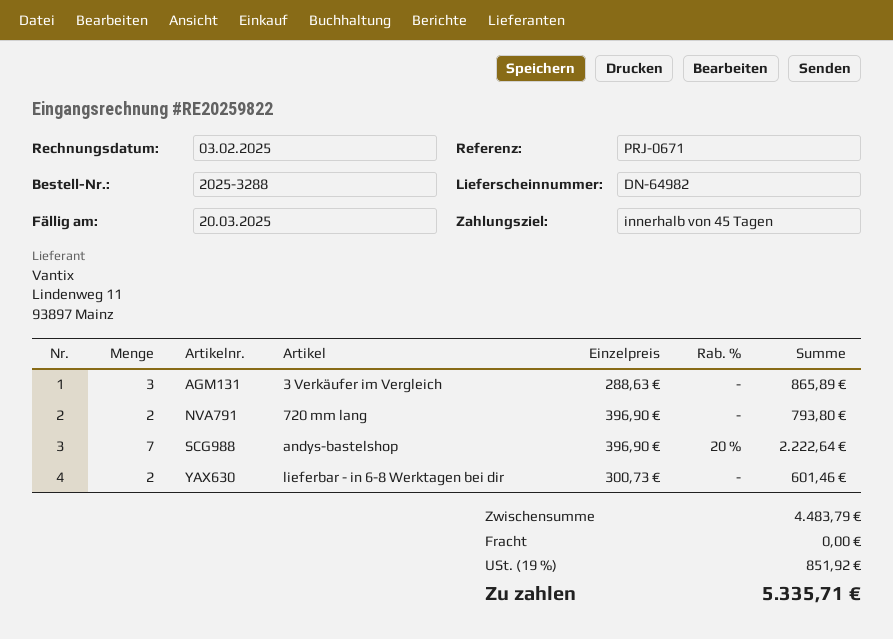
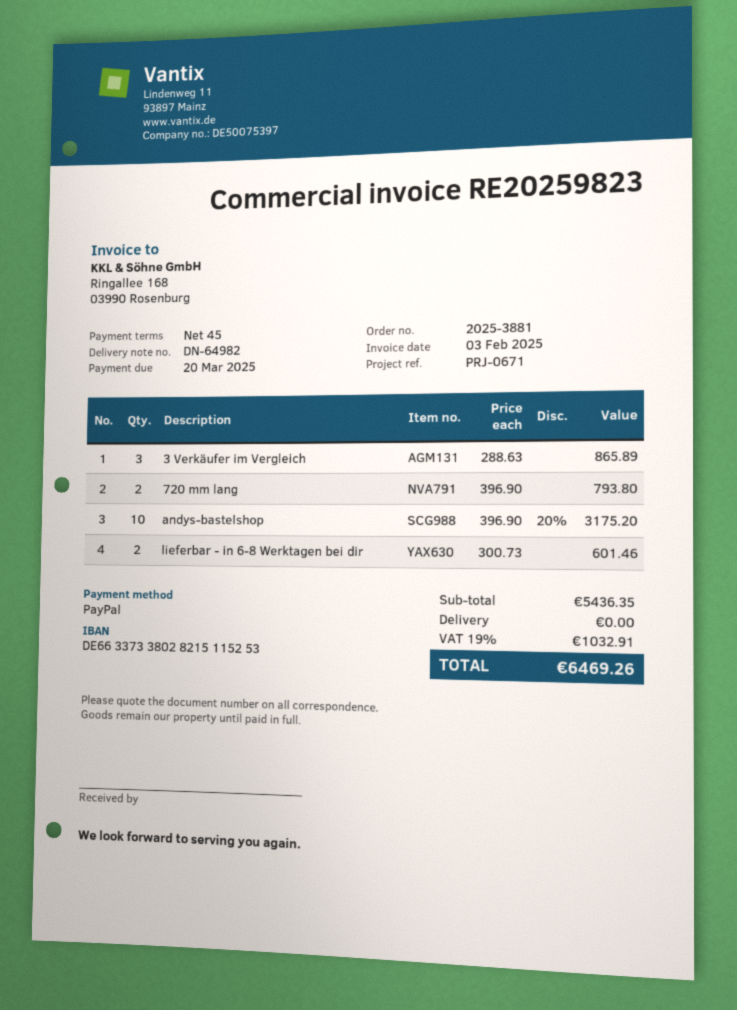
order number: 2025-3288 -> 2025-3881
invoice number: RE20259822 -> RE20259823
andys-bastelshop: 7 x 396.90 - 20% = 2222.64 -> 10 x 396.90 - 20% = 3175.20
subtotal: 4483.79 -> 5436.35
tax: 19% = 851.92 -> 19% = 1032.91
total: 5335.71 -> 6469.26

